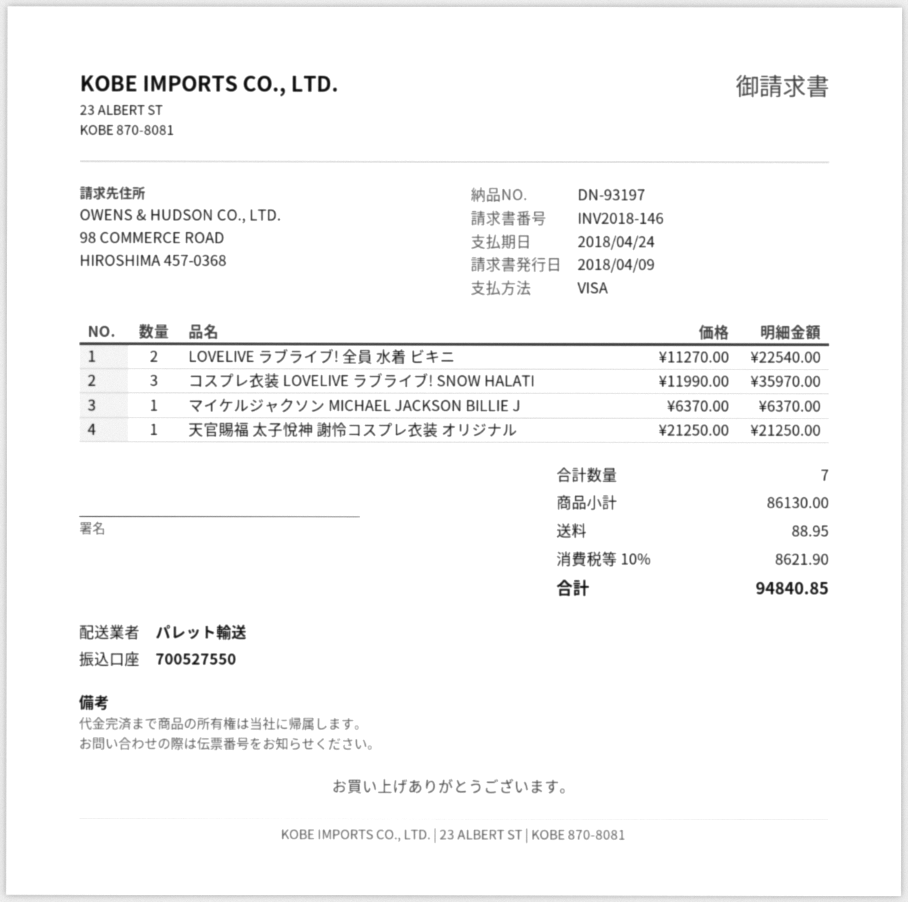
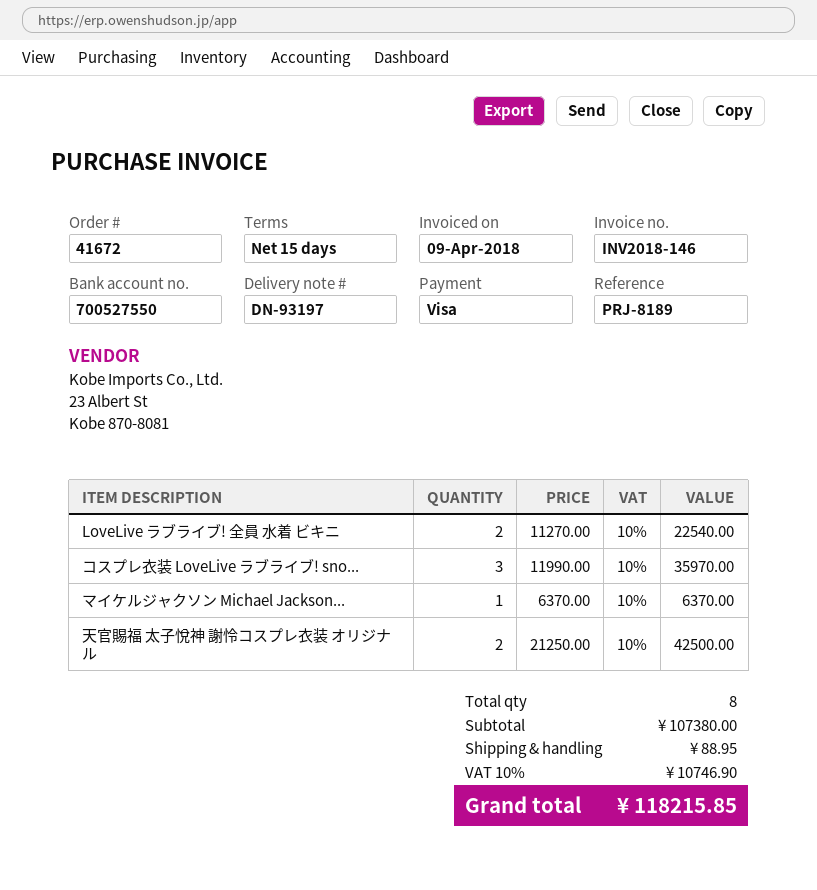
天官賜福 太子悅神 謝怜コスプレ衣装 オリジナル: 1 x 21250.00 = 21250.00 -> 2 x 21250.00 = 42500.00
total quantity: 7 -> 8
subtotal: 86130.00 -> 107380.00
tax: 10% = 8621.90 -> 10% = 10746.90
total: 94840.85 -> 118215.85

